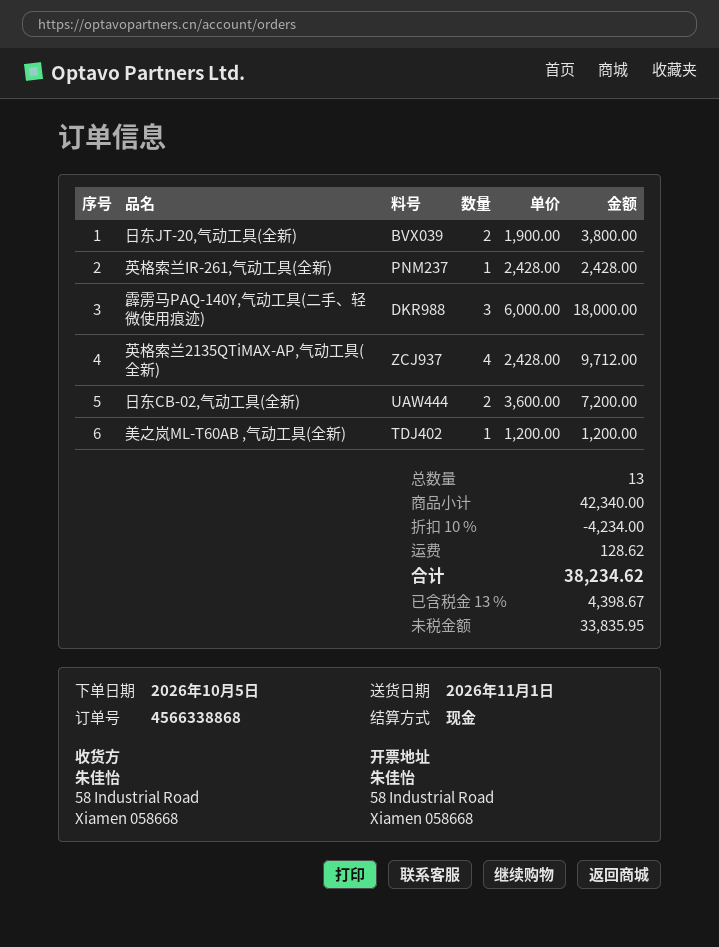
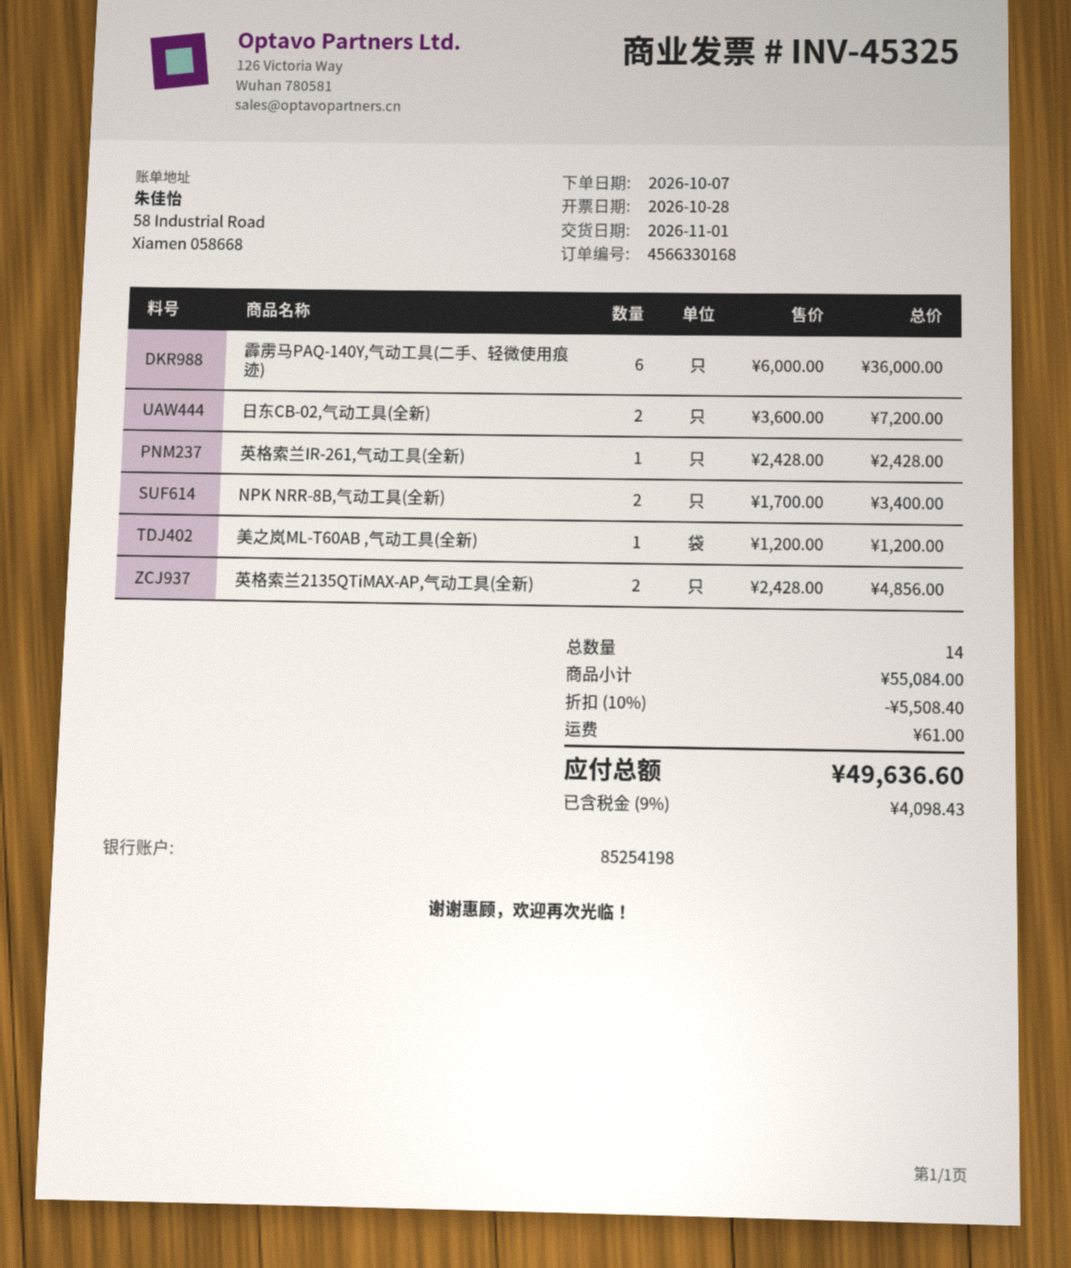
order number: 4566338868 -> 4566330168
order date: 2026-10-05 -> 2026-10-07
日东JT-20,气动工具(全新): 2 x 1900.00 = 3800.00 -> none
霹雳马PAQ-140Y,气动工具(二手、轻微使用痕迹): 3 x 6000.00 = 18000.00 -> 6 x 6000.00 = 36000.00
英格索兰2135QTiMAX-AP,气动工具(全新): 4 x 2428.00 = 9712.00 -> 2 x 2428.00 = 4856.00
NPK NRR-8B,气动工具(全新): none -> 2 x 1700.00 = 3400.00
total quantity: 13 -> 14
subtotal: 42340.00 -> 55084.00
discount: 10% = 4234.00 -> 10% = 5508.40
shipping: 128.62 -> 61.00
tax: 13% = 4398.67 -> 9% = 4098.43
total: 38234.62 -> 49636.60

